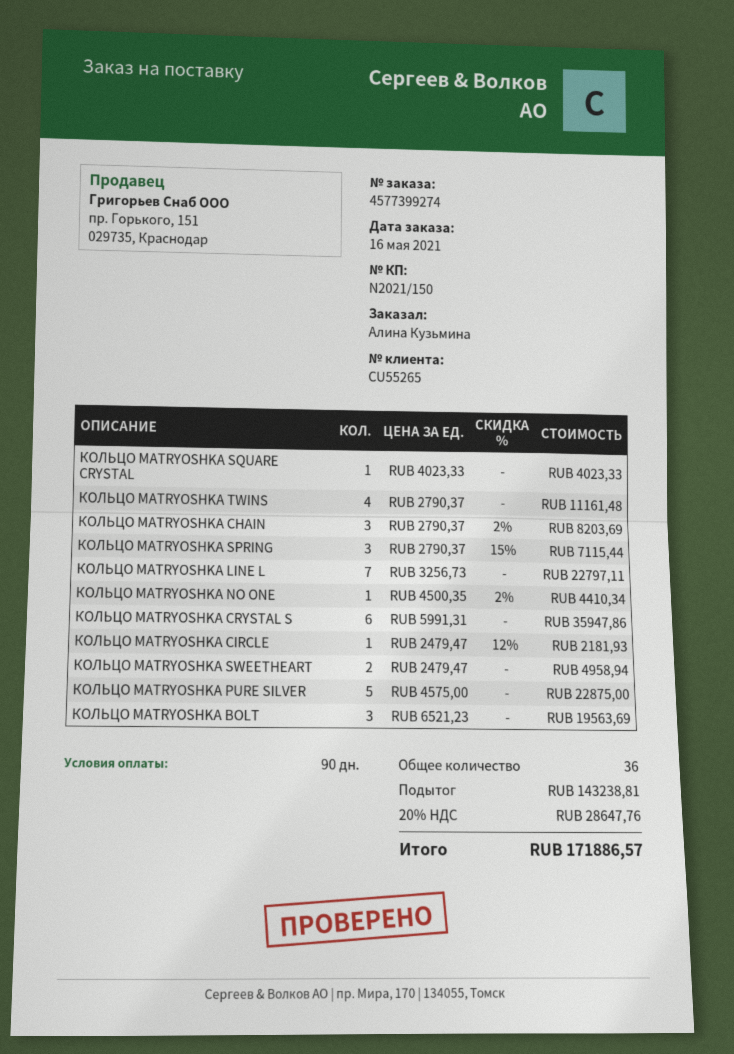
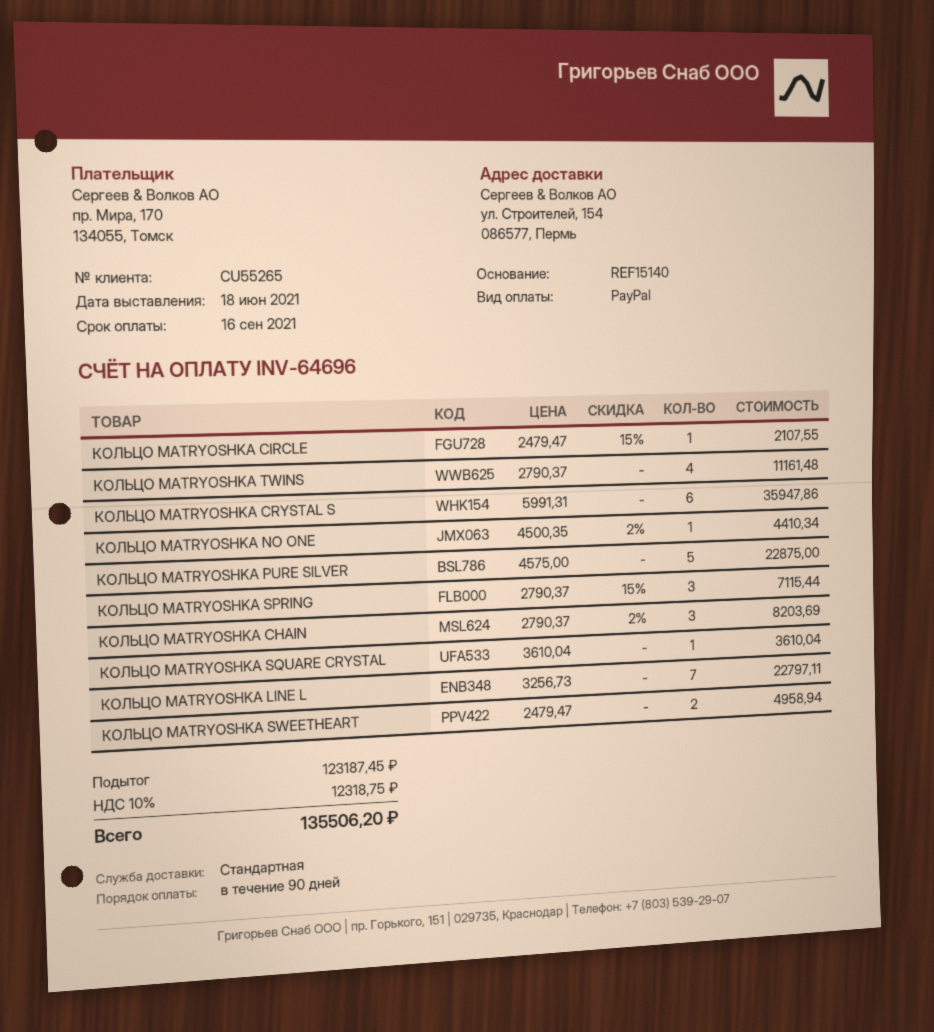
КОЛЬЦО MATRYOSHKA SQUARE CRYSTAL: 1 x 4023.33 = 4023.33 -> 1 x 3610.04 = 3610.04
КОЛЬЦО MATRYOSHKA CIRCLE: 1 x 2479.47 - 12% = 2181.93 -> 1 x 2479.47 - 15% = 2107.55
КОЛЬЦО MATRYOSHKA BOLT: 3 x 6521.23 = 19563.69 -> none
subtotal: 143238.81 -> 123187.45
tax: 20% = 28647.76 -> 10% = 12318.75
total: 171886.57 -> 135506.20

